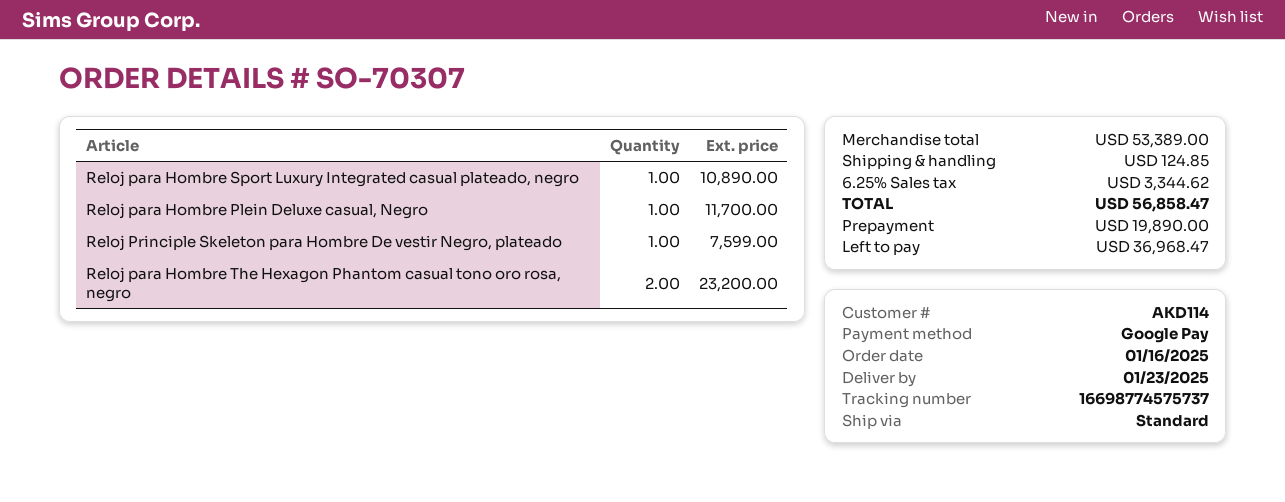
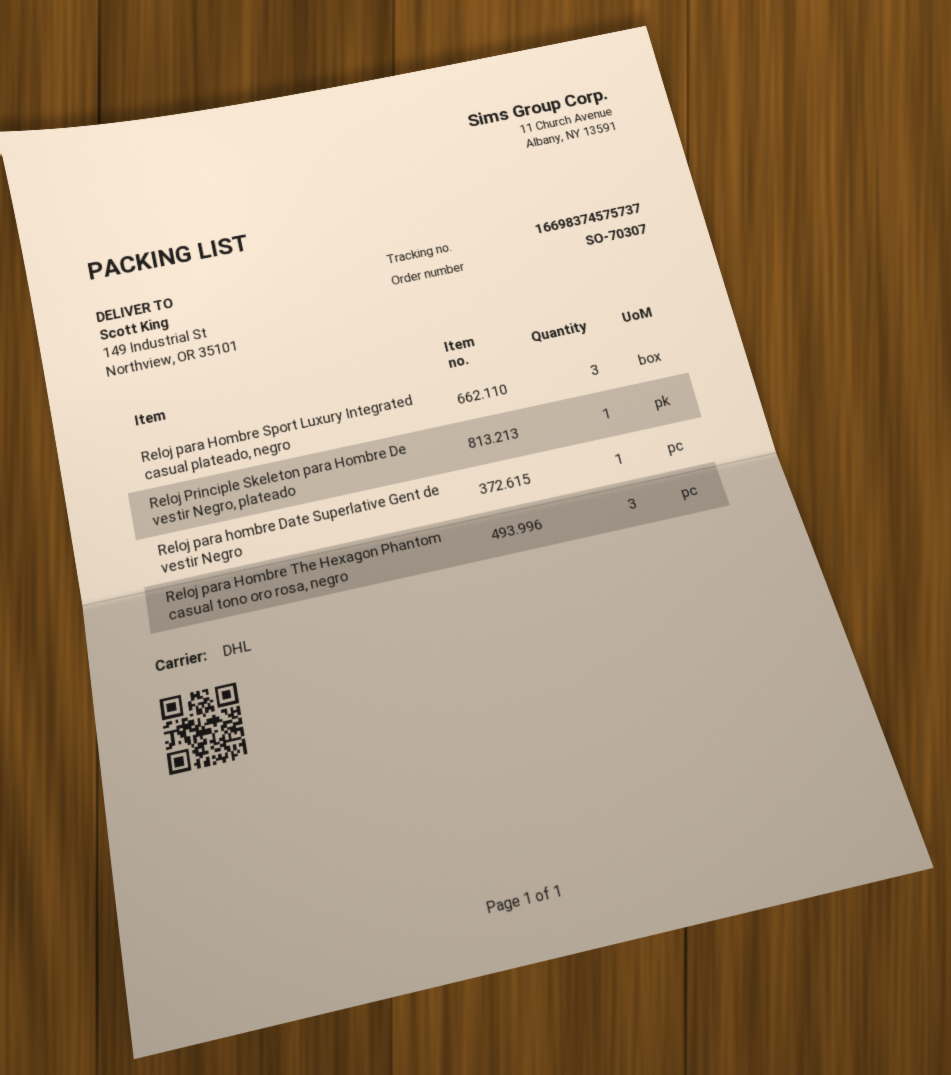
shipping method: standard -> DHL
tracking number: 16698774575737 -> 16698374575737
Reloj para Hombre Sport Luxury Integrated casual plateado, negro: 1 -> 3
Reloj para Hombre Plein Deluxe casual, Negro: 1 -> none
Reloj para Hombre The Hexagon Phantom casual tono oro rosa, negro: 2 -> 3
Reloj para hombre Date Superlative Gent de vestir Negro: none -> 1

